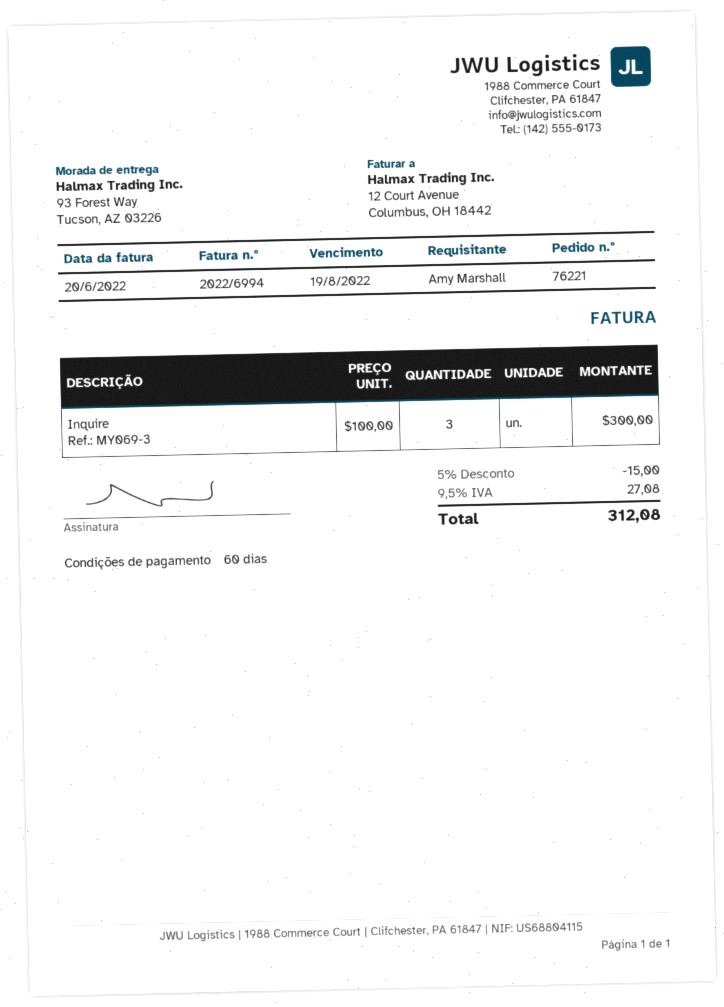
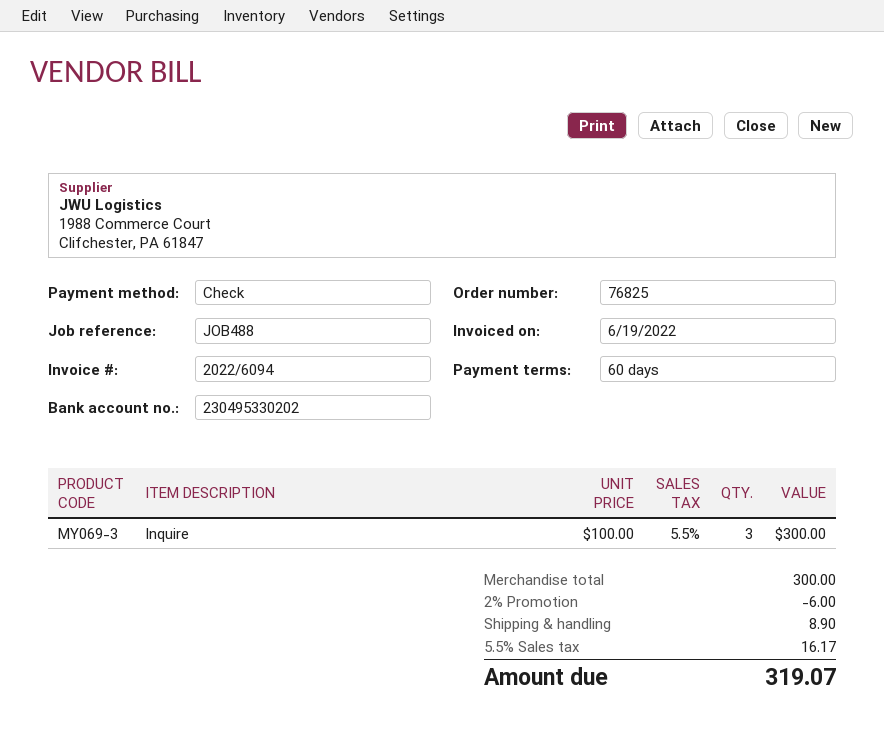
order number: 76221 -> 76825
invoice number: 2022/6994 -> 2022/6094
invoice date: 2022-06-20 -> 2022-06-19
discount: 5% = 15.00 -> 2% = 6.00
shipping: none -> 8.90
tax: 9.5% = 27.08 -> 5.5% = 16.17
total: 312.08 -> 319.07

